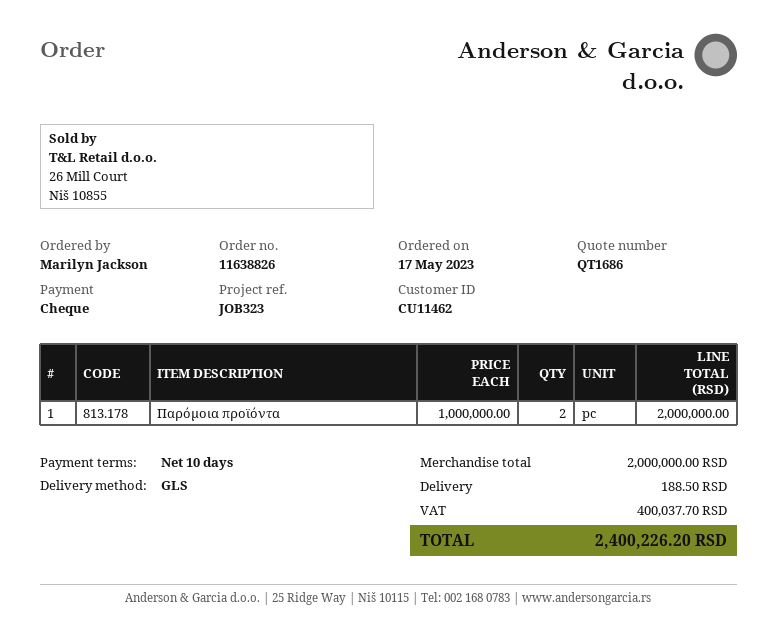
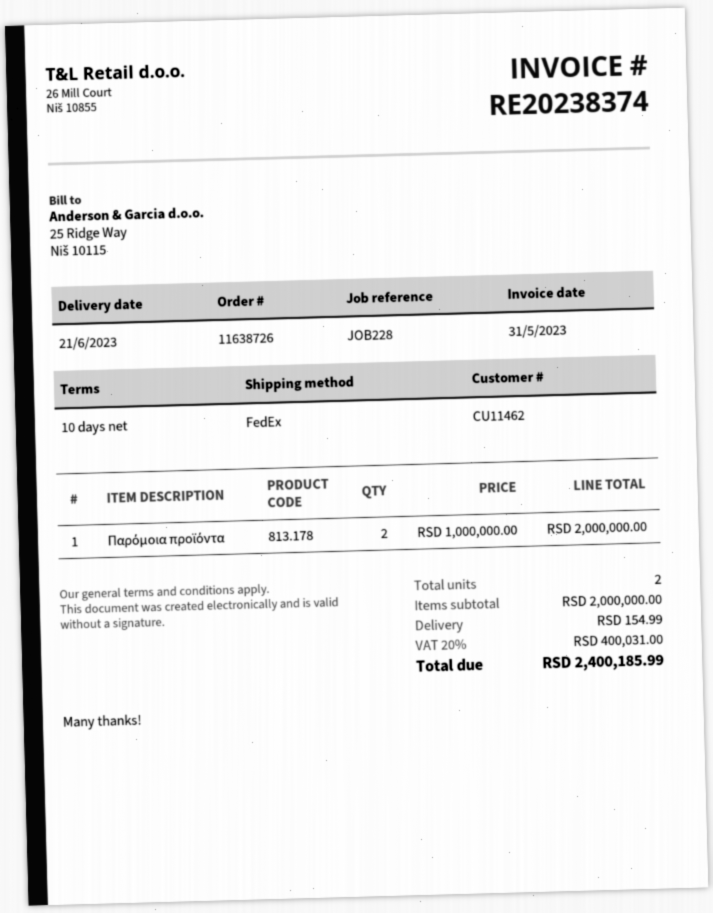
order number: 11638826 -> 11638726
reference: JOB323 -> JOB228
shipping method: GLS -> FedEx
shipping: 188.50 -> 154.99
tax: 400037.70 -> 400031.00
total: 2400226.20 -> 2400185.99

